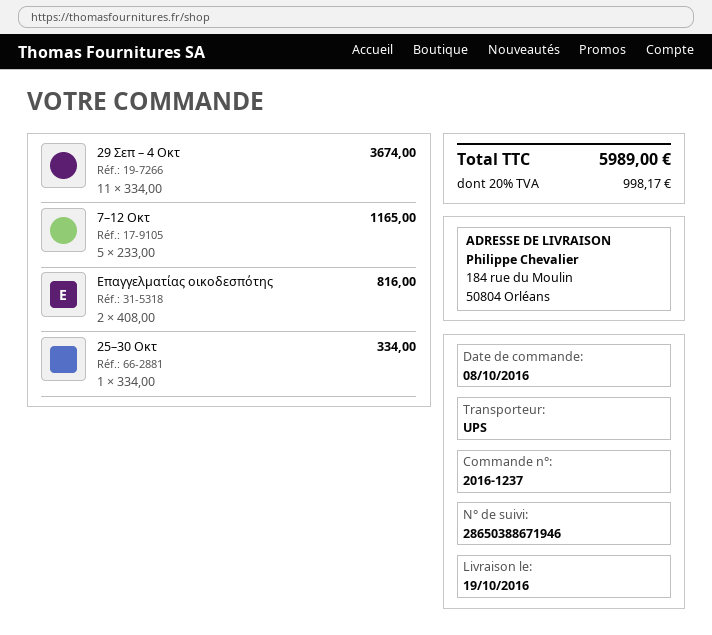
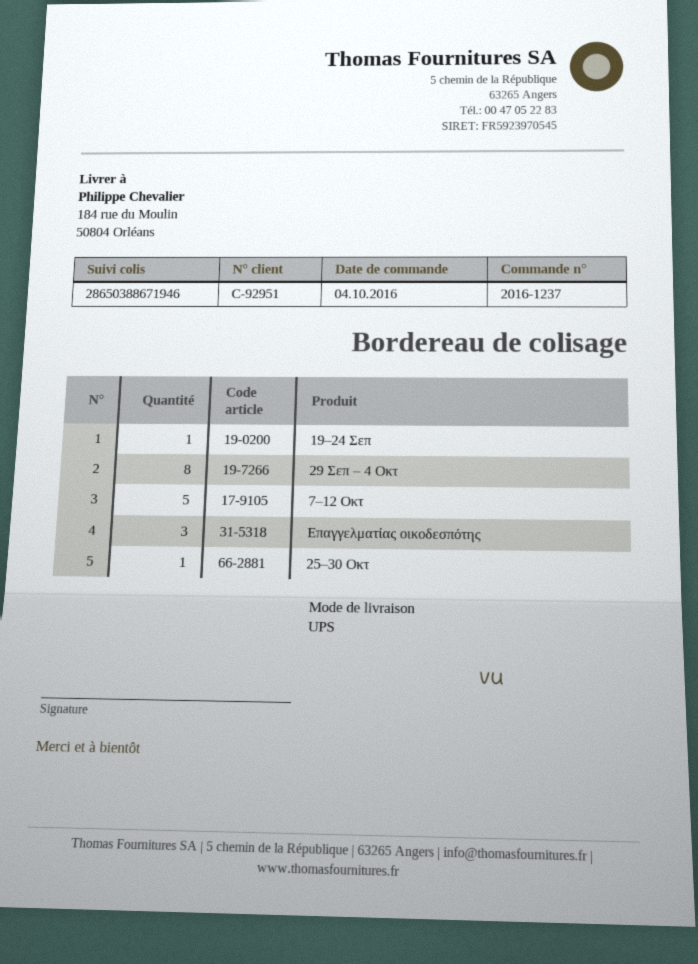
order date: 2016-10-08 -> 2016-10-04
29 Σεπ – 4 Οκτ: 11 -> 8
Επαγγελματίας οικοδεσπότης: 2 -> 3
19–24 Σεπ: none -> 1

